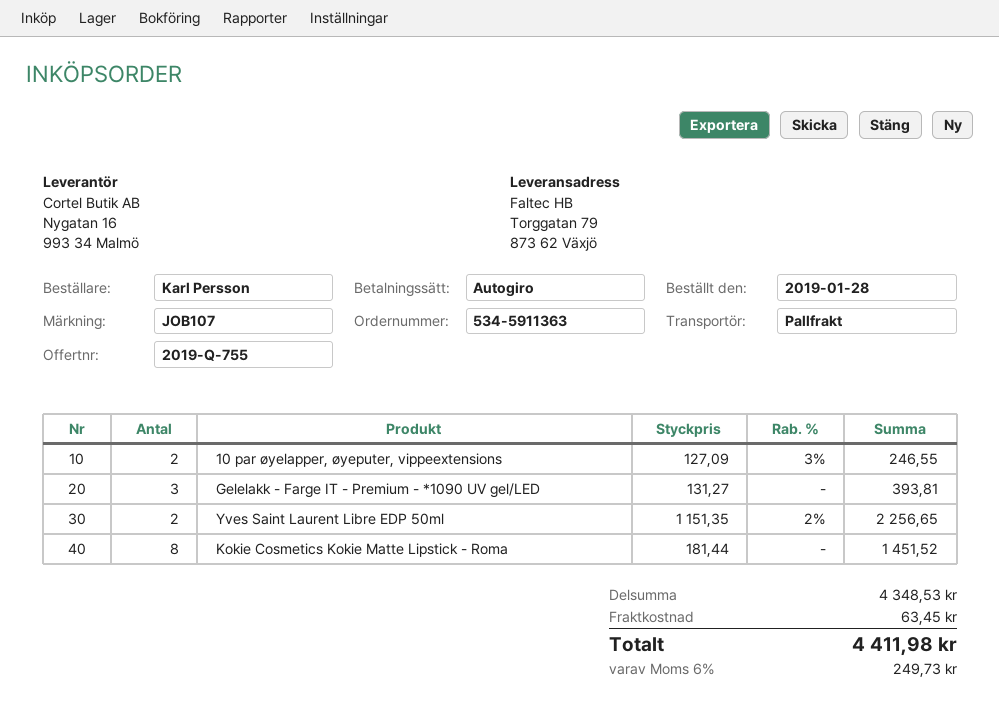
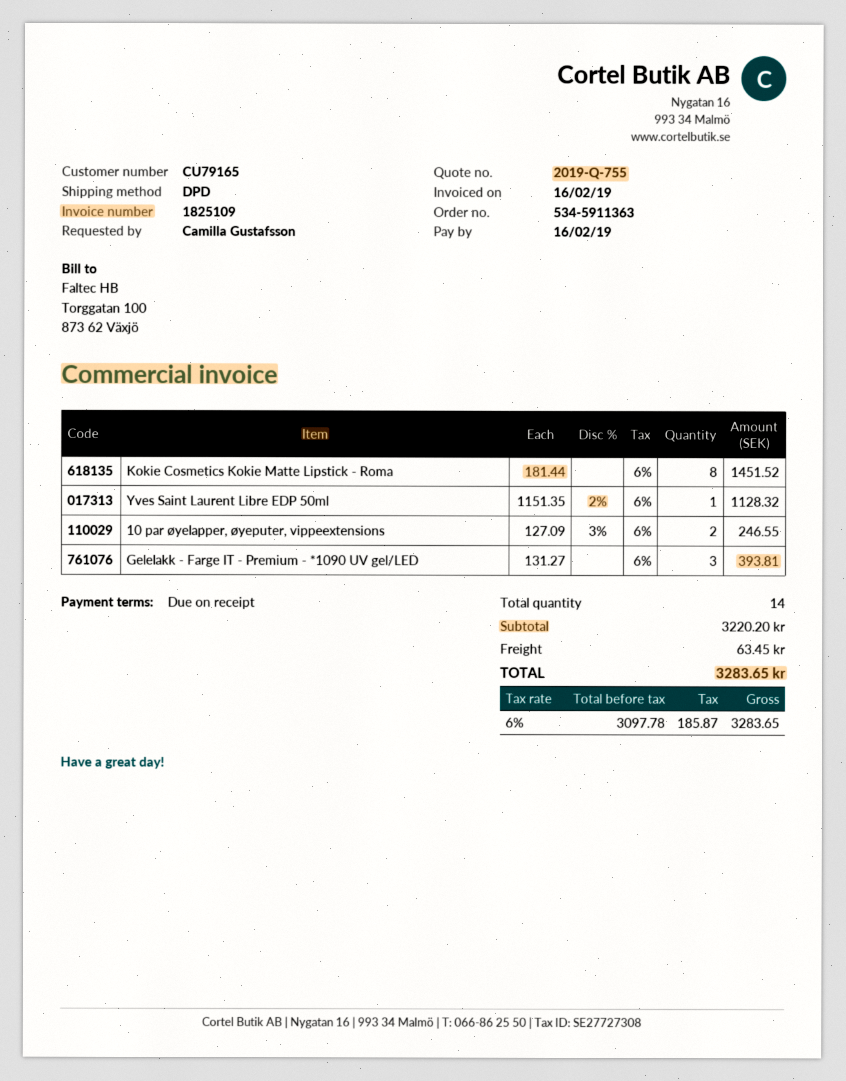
ordered by: Karl Persson -> Camilla Gustafsson
shipping method: pallet freight -> DPD
Yves Saint Laurent Libre EDP 50ml: 2 x 1151.35 - 2% = 2256.65 -> 1 x 1151.35 - 2% = 1128.32
subtotal: 4348.53 -> 3220.20
tax: 6% = 249.73 -> 6% = 185.87
total: 4411.98 -> 3283.65

